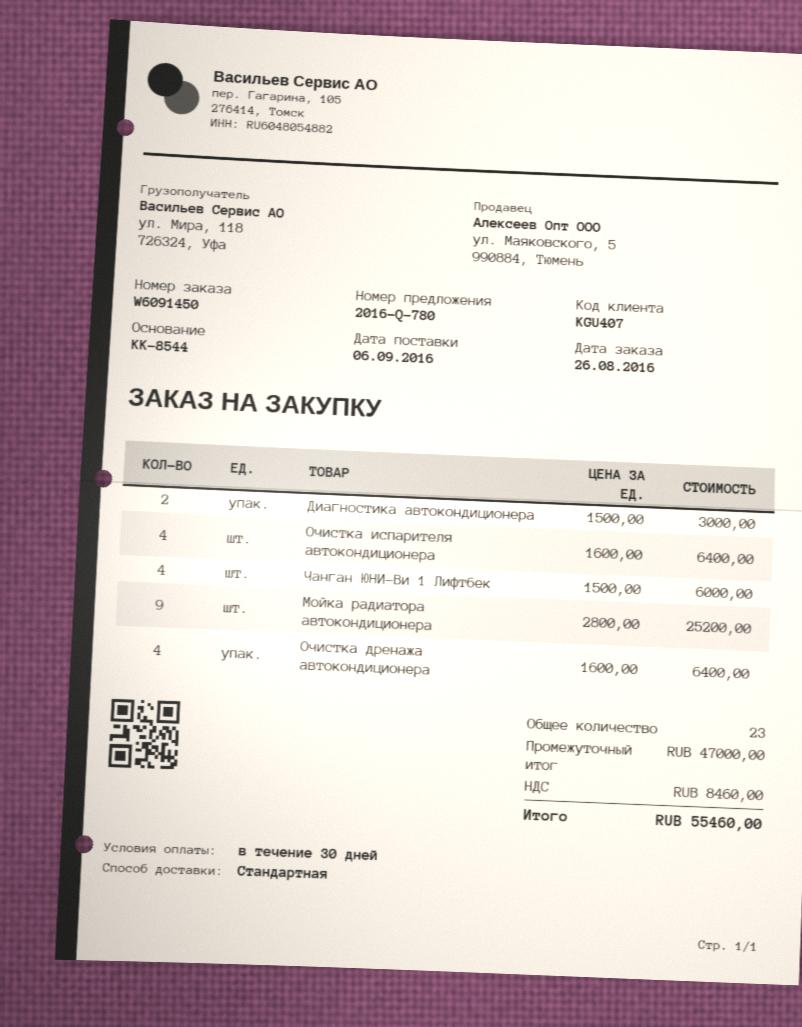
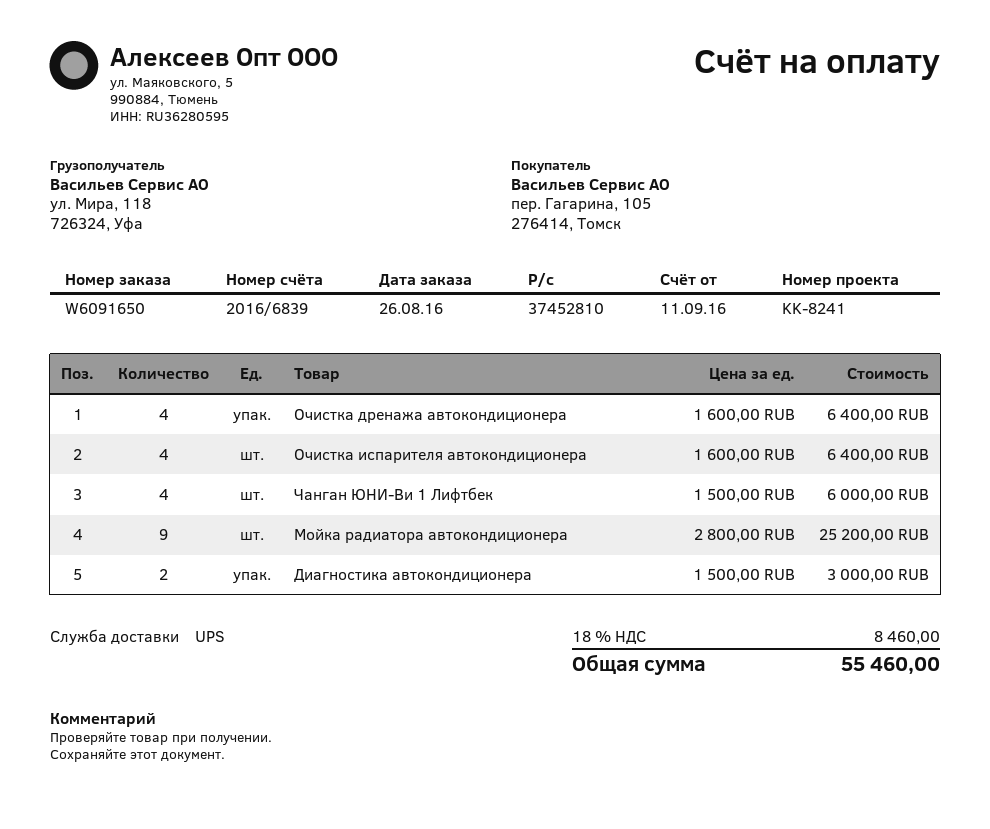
order number: W6091450 -> W6091650
reference: KK-8544 -> KK-8241
shipping method: standard -> UPS

